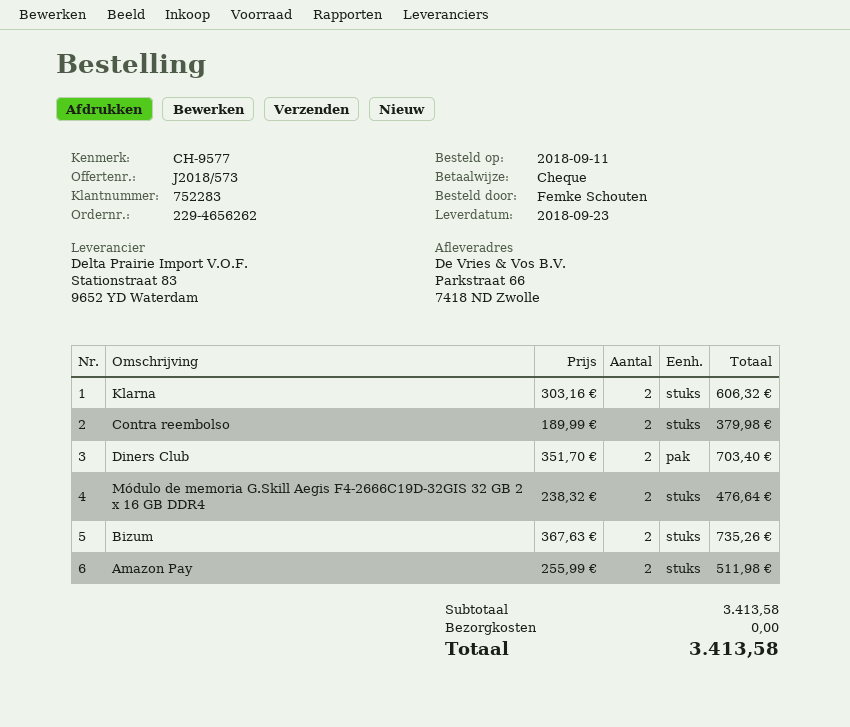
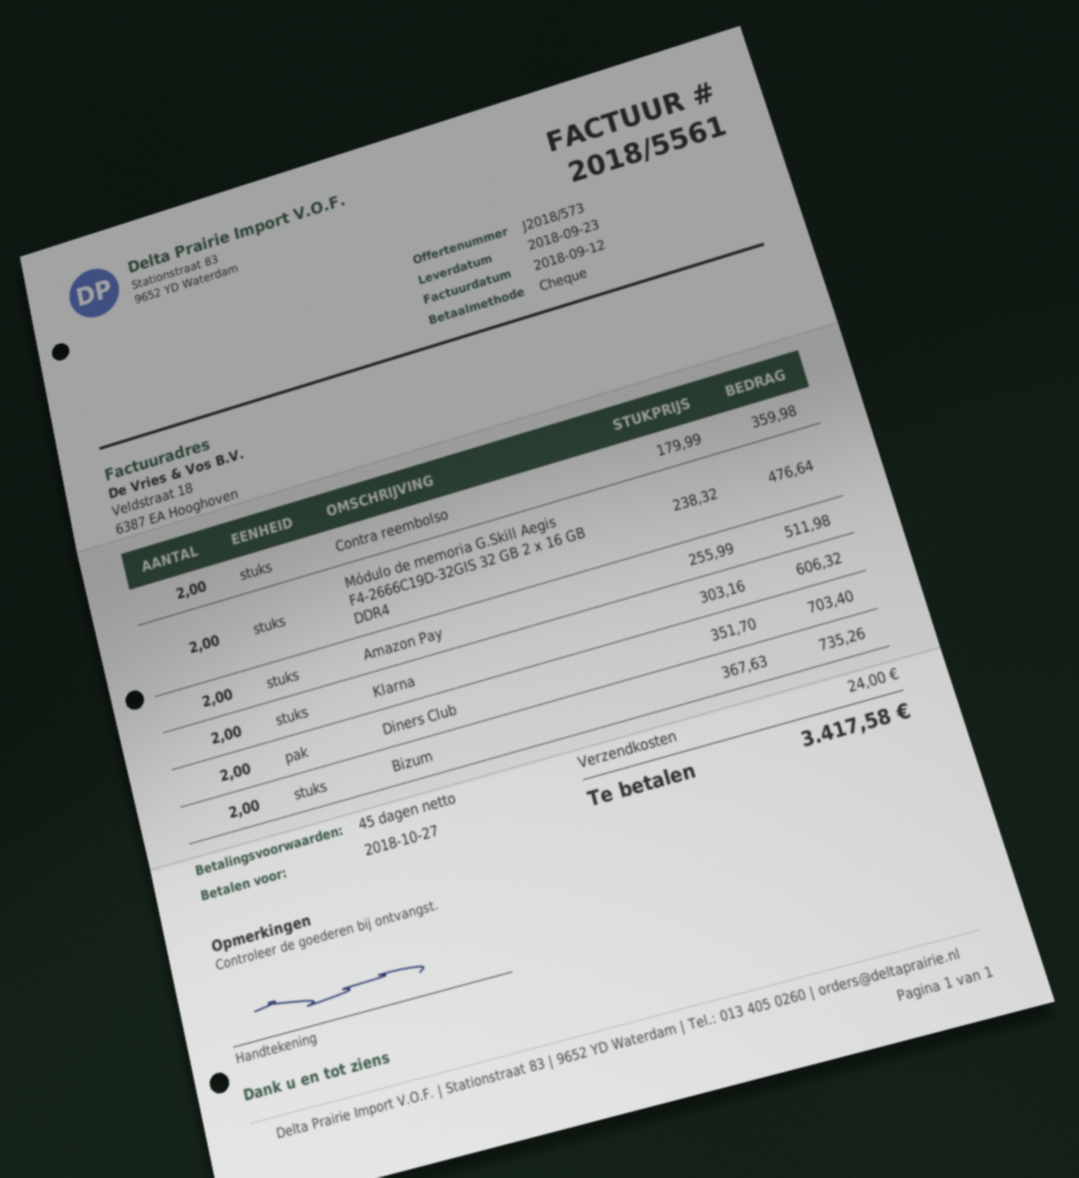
Contra reembolso: 2 x 189.99 = 379.98 -> 2 x 179.99 = 359.98
shipping: 0.00 -> 24.00
total: 3413.58 -> 3417.58

